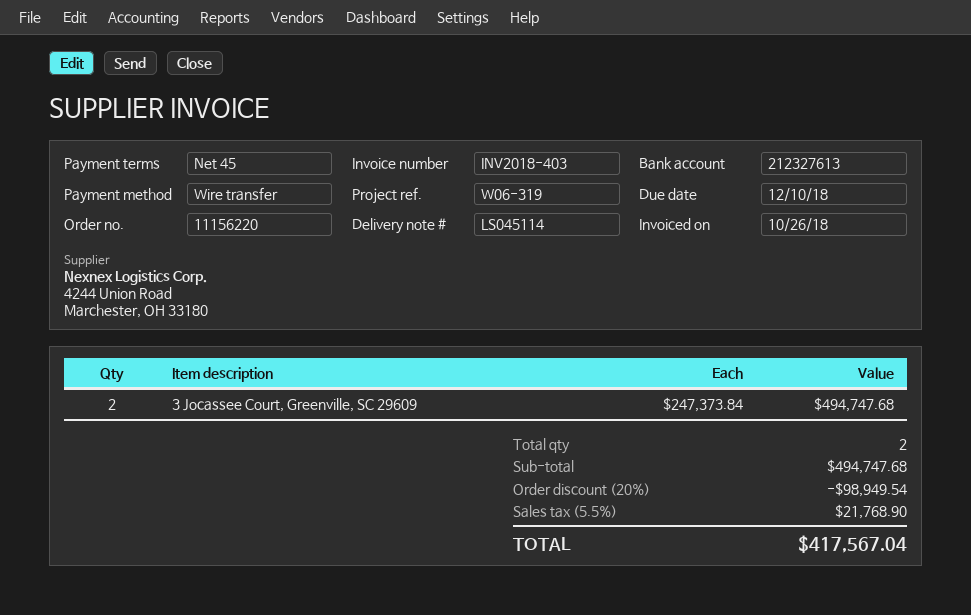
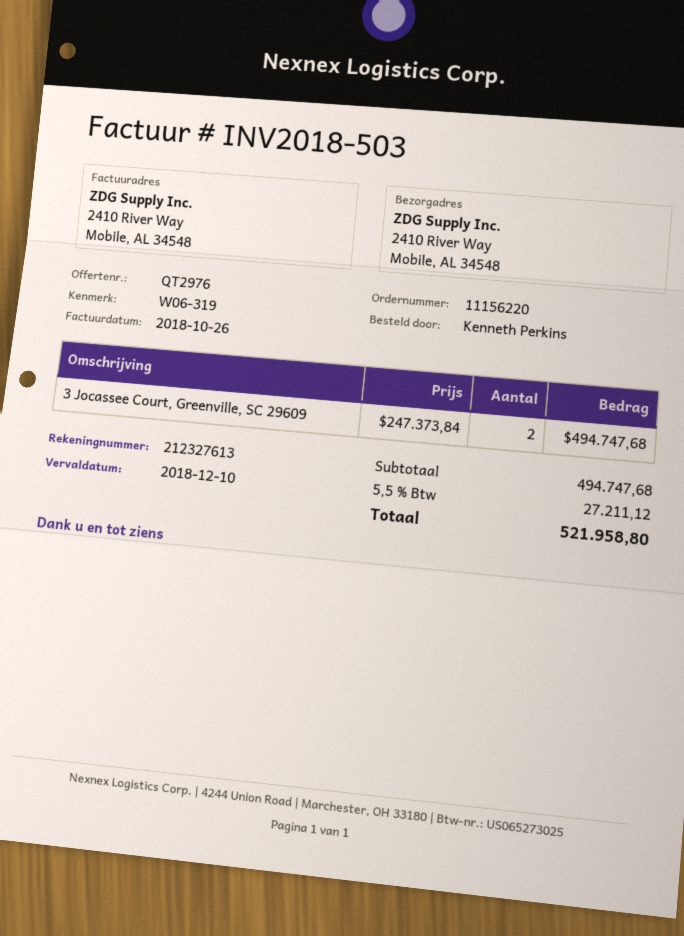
invoice number: INV2018-403 -> INV2018-503
discount: 20% = 98949.54 -> none
tax: 5.5% = 21768.90 -> 5.5% = 27211.12
total: 417567.04 -> 521958.80

